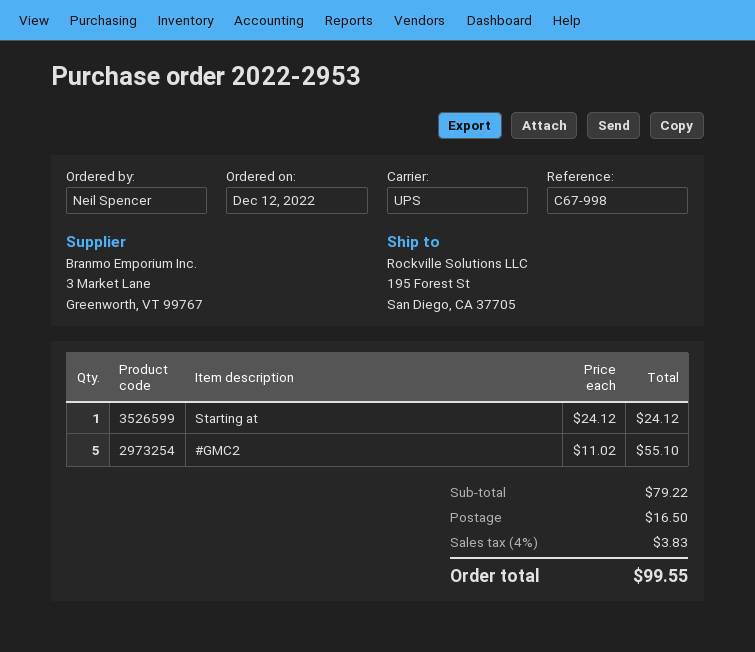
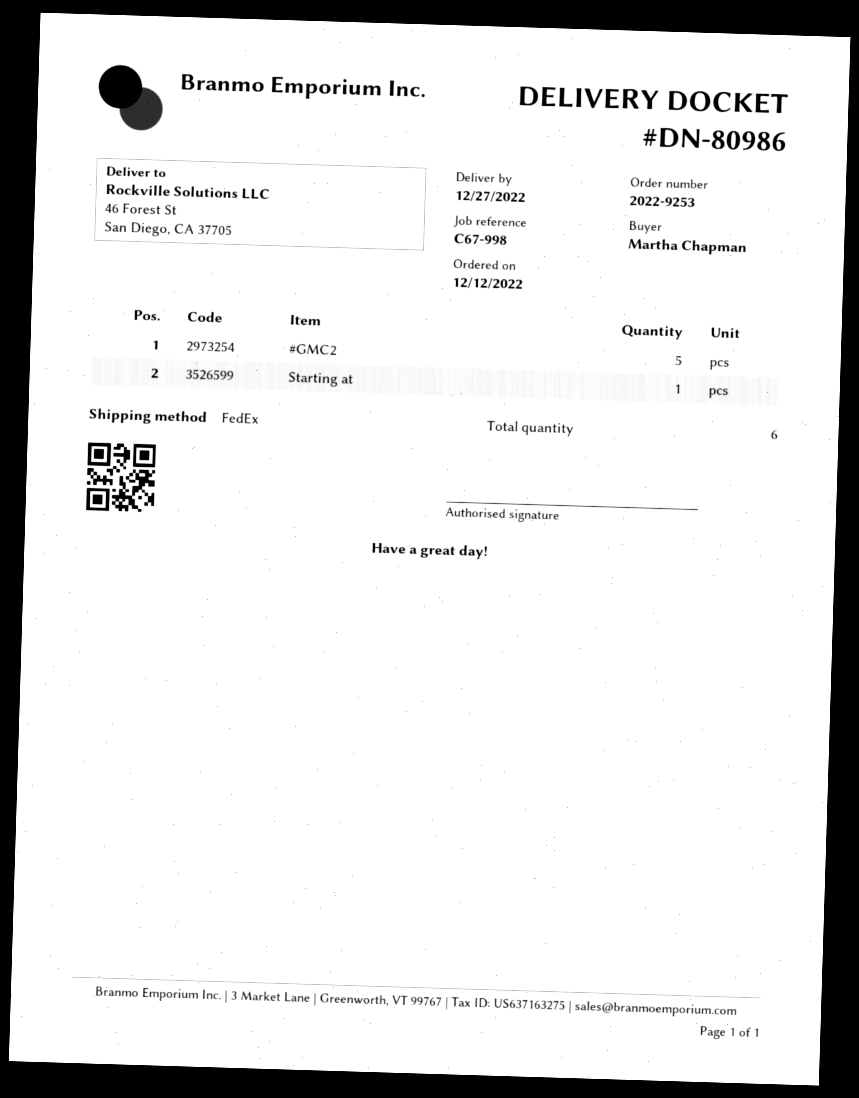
order number: 2022-2953 -> 2022-9253
ordered by: Neil Spencer -> Martha Chapman
shipping method: UPS -> FedEx
ship to: 195 Forest St, San Diego, CA 37705 -> 46 Forest St, San Diego, CA 37705

